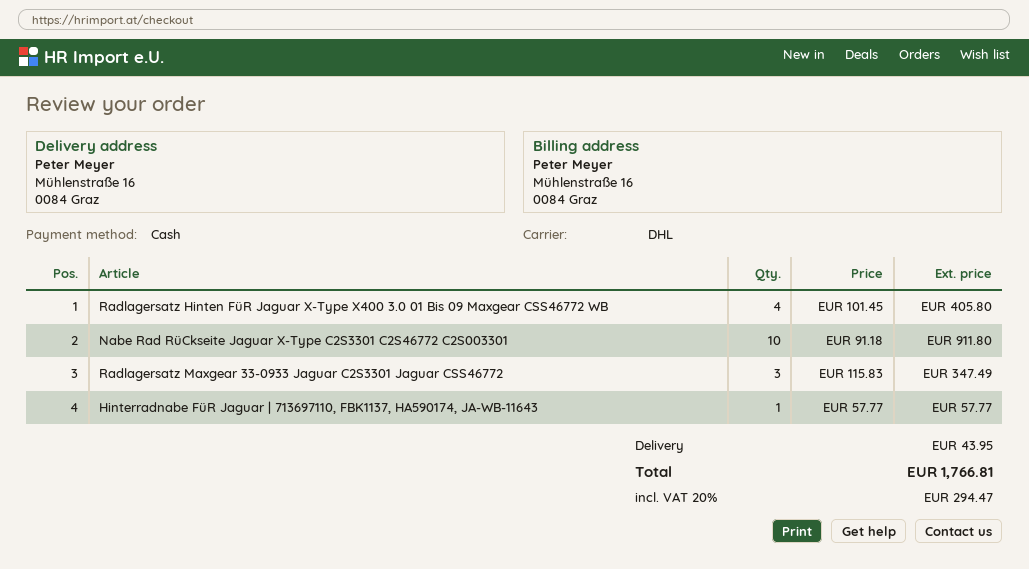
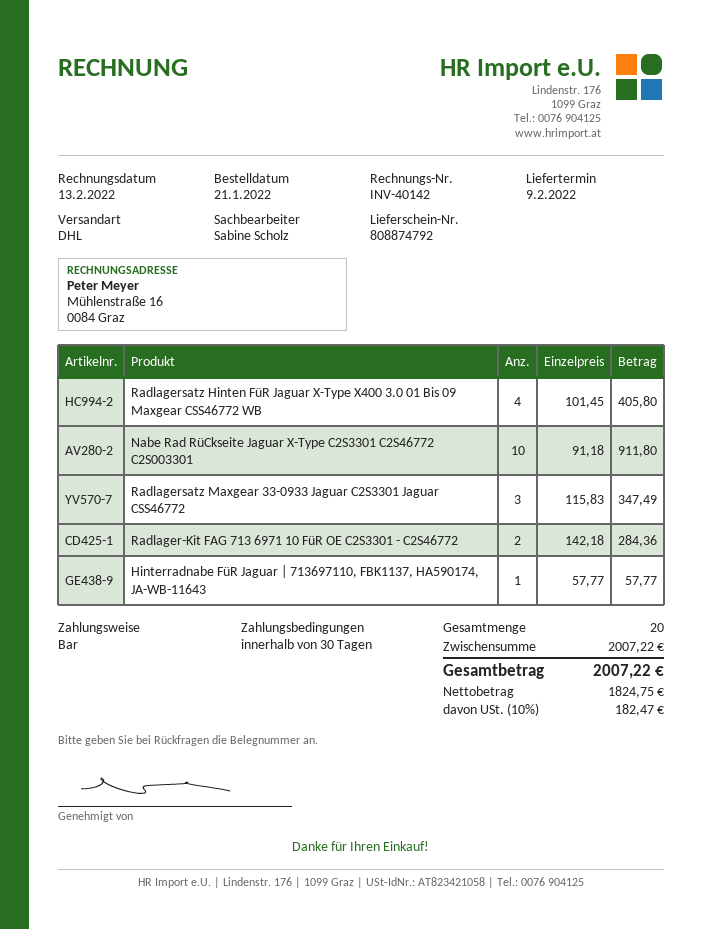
Radlager-Kit FAG 713 6971 10 FüR OE C2S3301 - C2S46772: none -> 2 x 142.18 = 284.36
shipping: 43.95 -> none
tax: 20% = 294.47 -> 10% = 182.47
total: 1766.81 -> 2007.22

